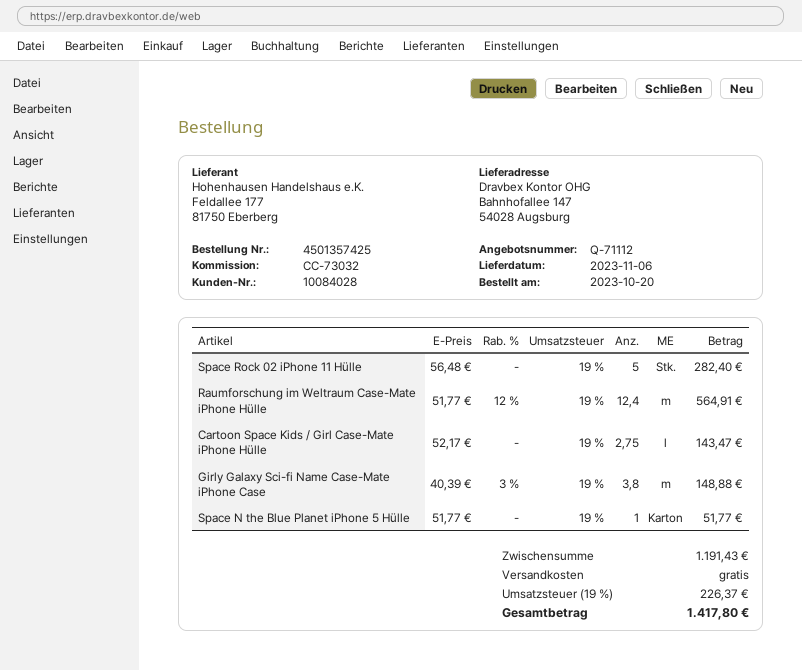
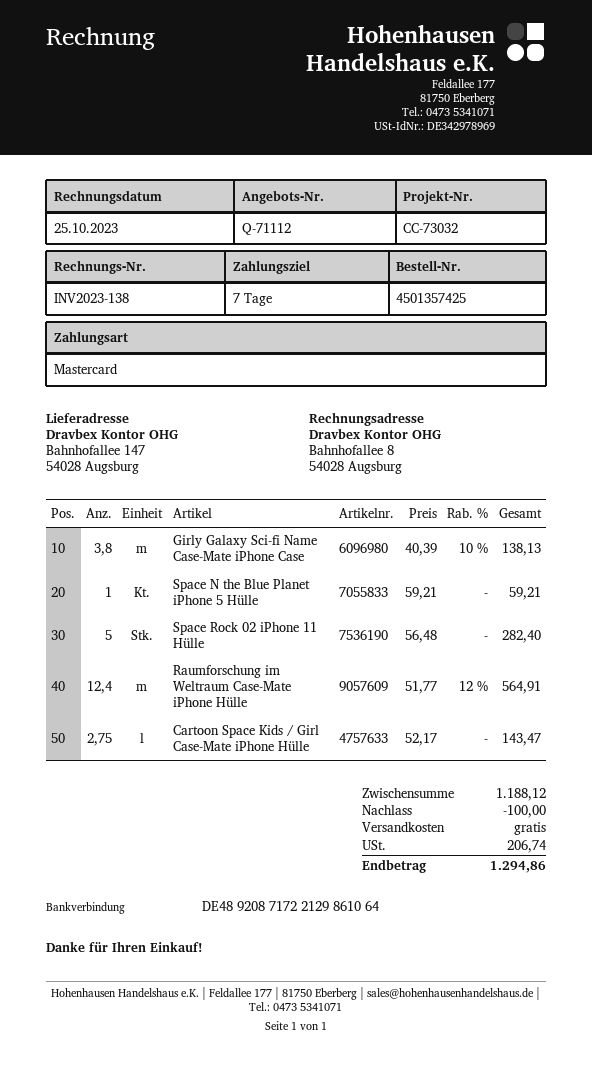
Girly Galaxy Sci-fi Name Case-Mate iPhone Case: 3.8 x 40.39 - 3% = 148.88 -> 3.8 x 40.39 - 10% = 138.13
Space N the Blue Planet iPhone 5 Hülle: 1 x 51.77 = 51.77 -> 1 x 59.21 = 59.21
subtotal: 1191.43 -> 1188.12
discount: none -> 100.00
tax: 226.37 -> 206.74
total: 1417.80 -> 1294.86

